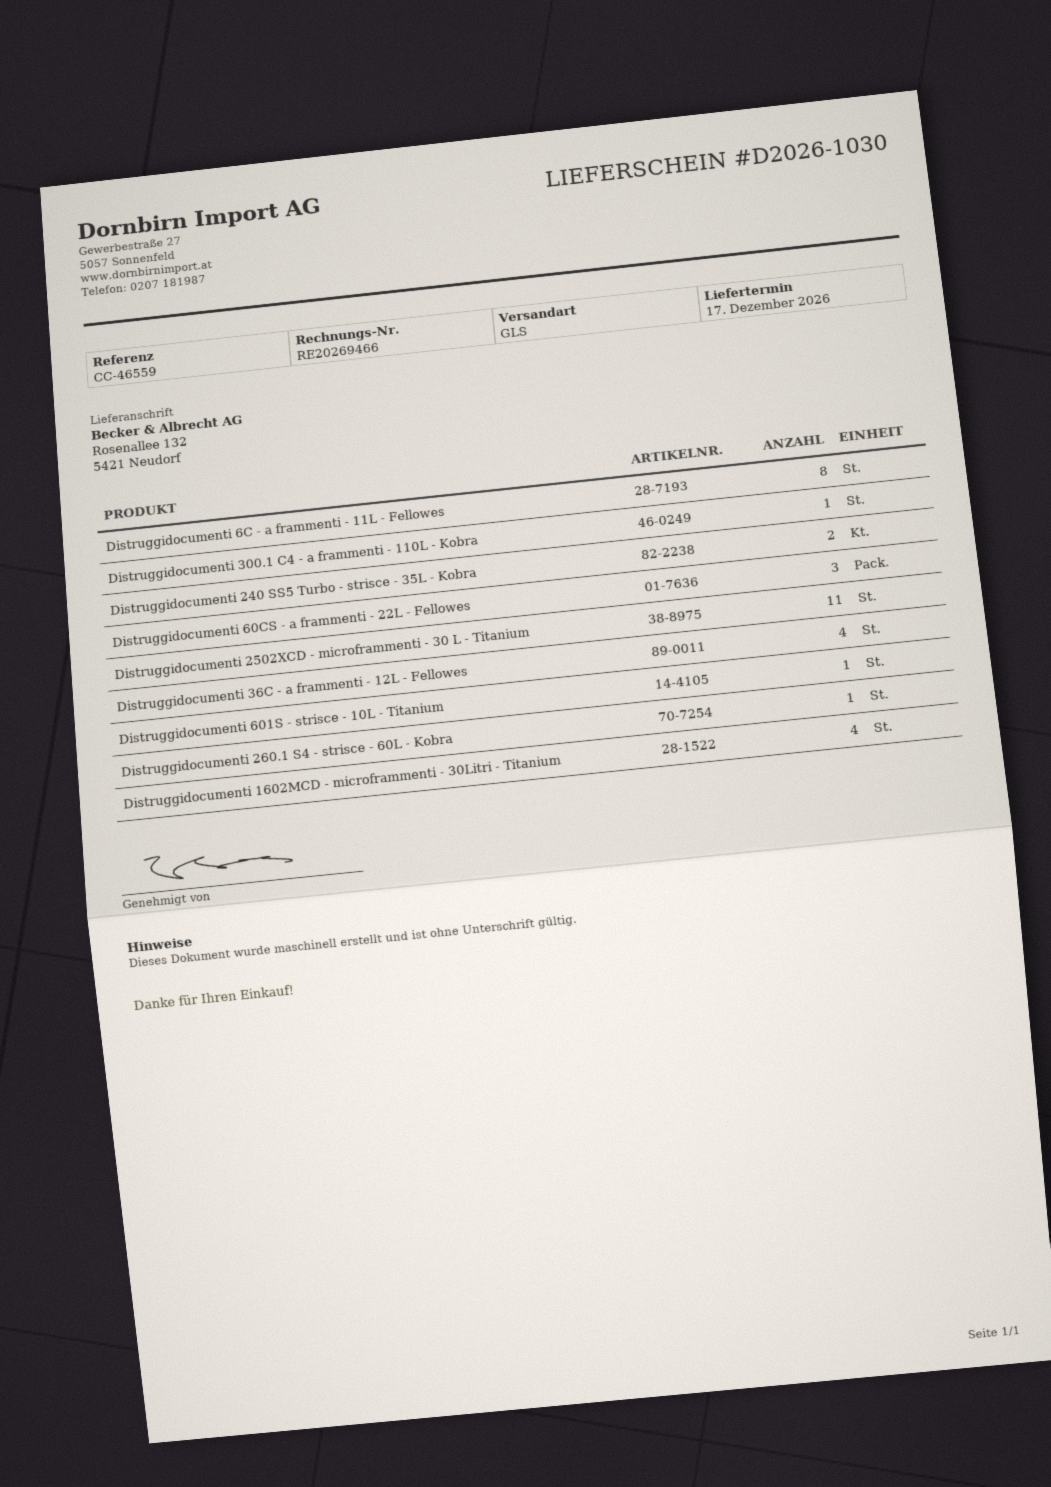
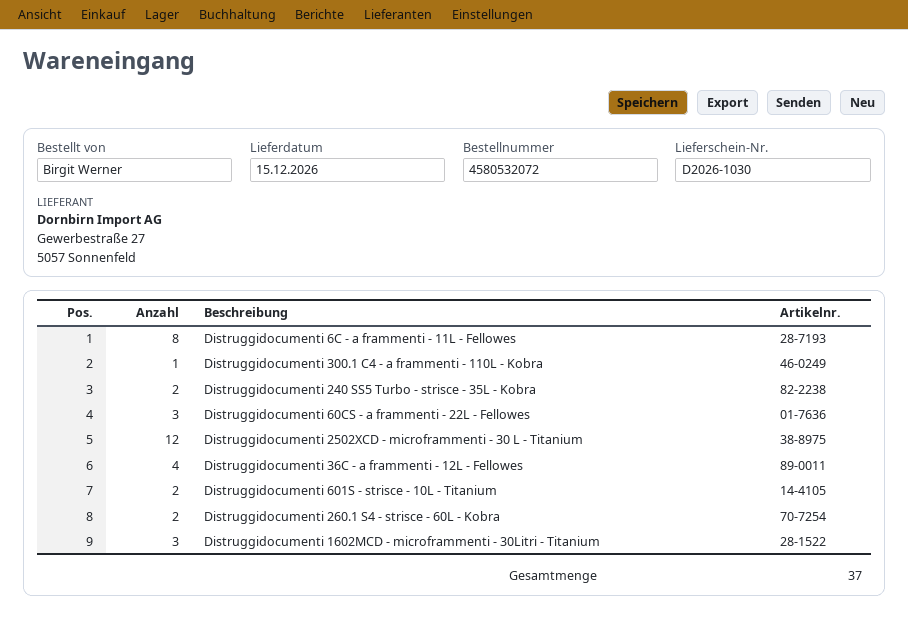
delivery date: 2026-12-17 -> 2026-12-15
Distruggidocumenti 2502XCD - microframmenti - 30 L - Titanium: 11 -> 12
Distruggidocumenti 601S - strisce - 10L - Titanium: 1 -> 2
Distruggidocumenti 260.1 S4 - strisce - 60L - Kobra: 1 -> 2
Distruggidocumenti 1602MCD - microframmenti - 30Litri - Titanium: 4 -> 3

